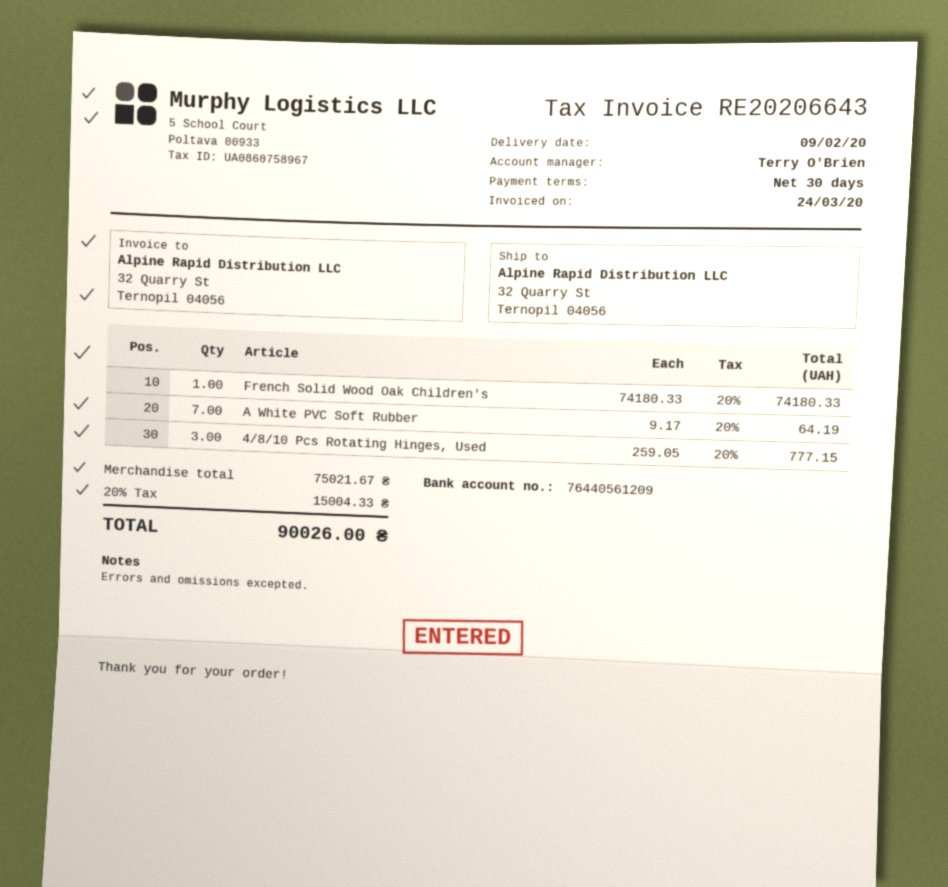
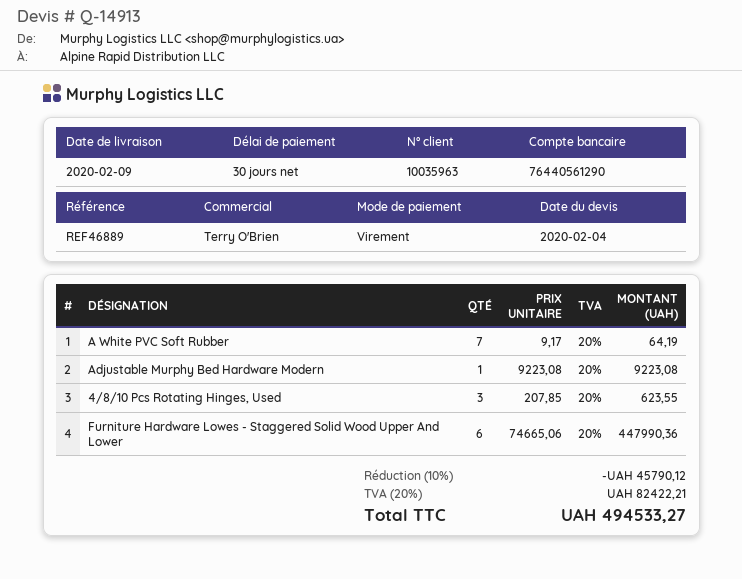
bank account: 76440561209 -> 76440561290
French Solid Wood Oak Children's: 1 x 74180.33 = 74180.33 -> none
4/8/10 Pcs Rotating Hinges, Used: 3 x 259.05 = 777.15 -> 3 x 207.85 = 623.55
Adjustable Murphy Bed Hardware Modern: none -> 1 x 9223.08 = 9223.08
Furniture Hardware Lowes - Staggered Solid Wood Upper And Lower: none -> 6 x 74665.06 = 447990.36
discount: none -> 10% = 45790.12
tax: 20% = 15004.33 -> 20% = 82422.21
total: 90026.00 -> 494533.27

